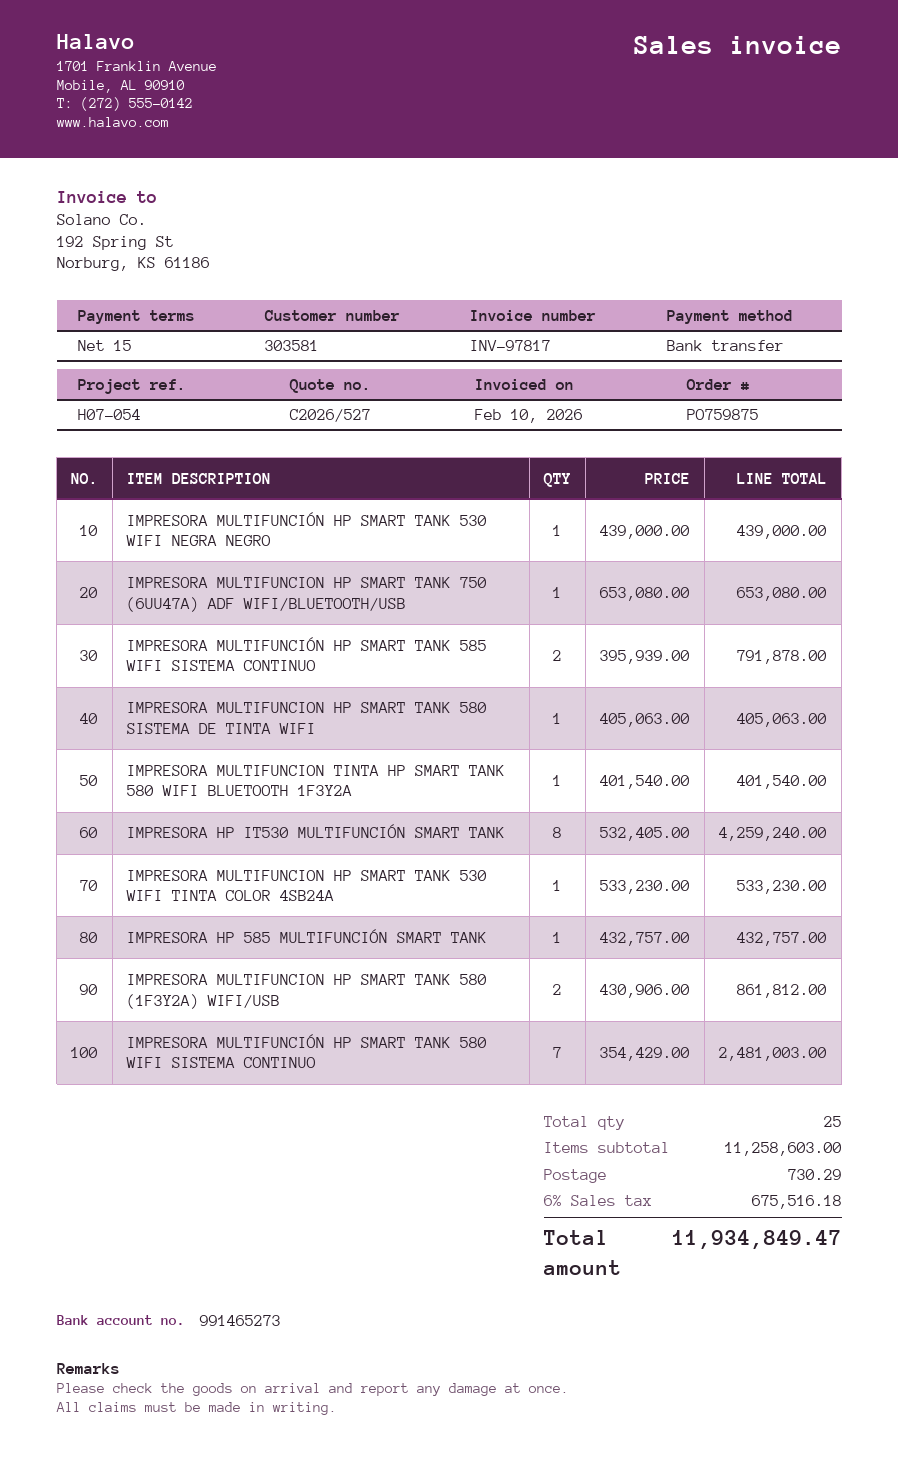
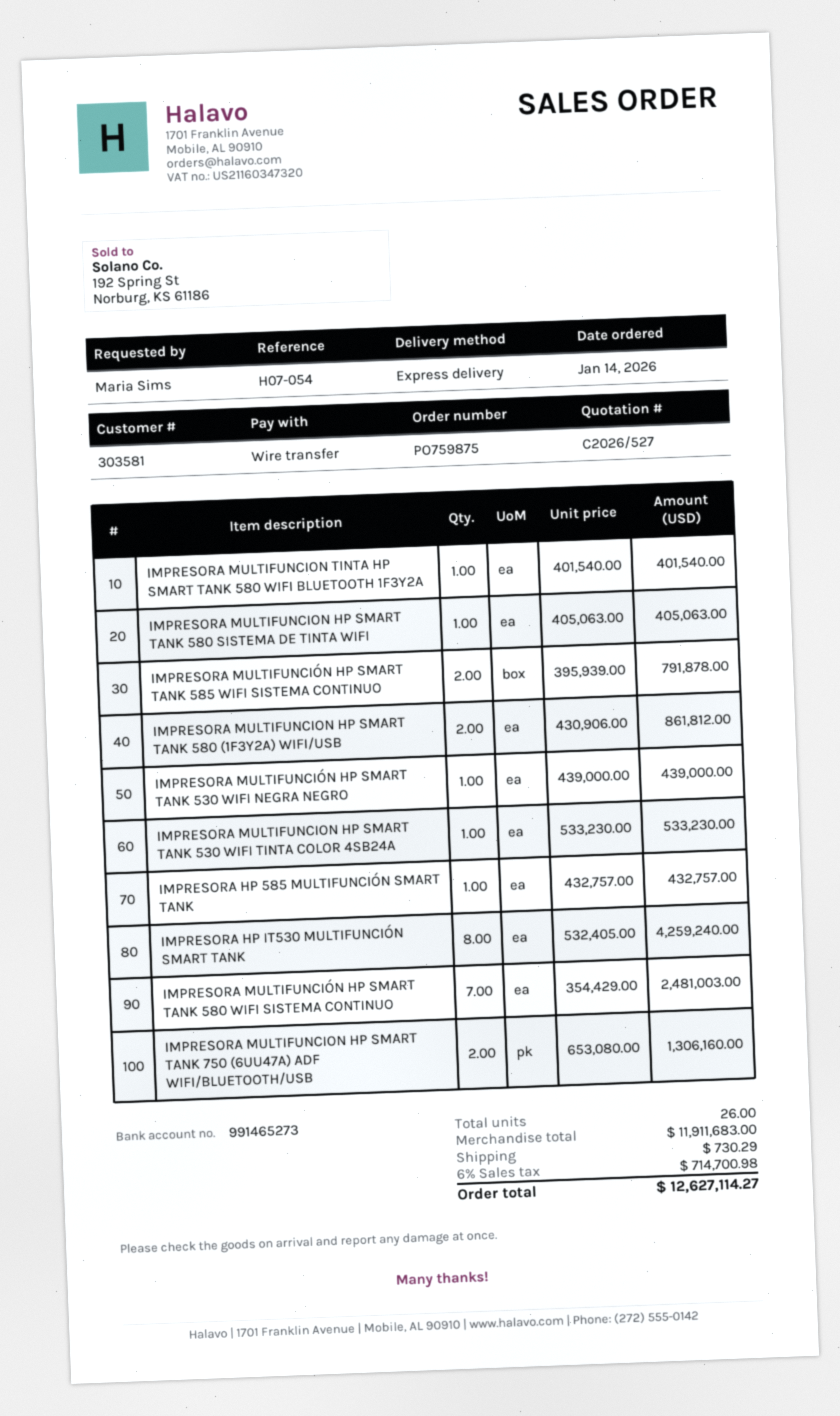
IMPRESORA MULTIFUNCION HP SMART TANK 750 (6UU47A) ADF WIFI/BLUETOOTH/USB: 1 x 653080.00 = 653080.00 -> 2 x 653080.00 = 1306160.00
total quantity: 25 -> 26
subtotal: 11258603.00 -> 11911683.00
tax: 6% = 675516.18 -> 6% = 714700.98
total: 11934849.47 -> 12627114.27

